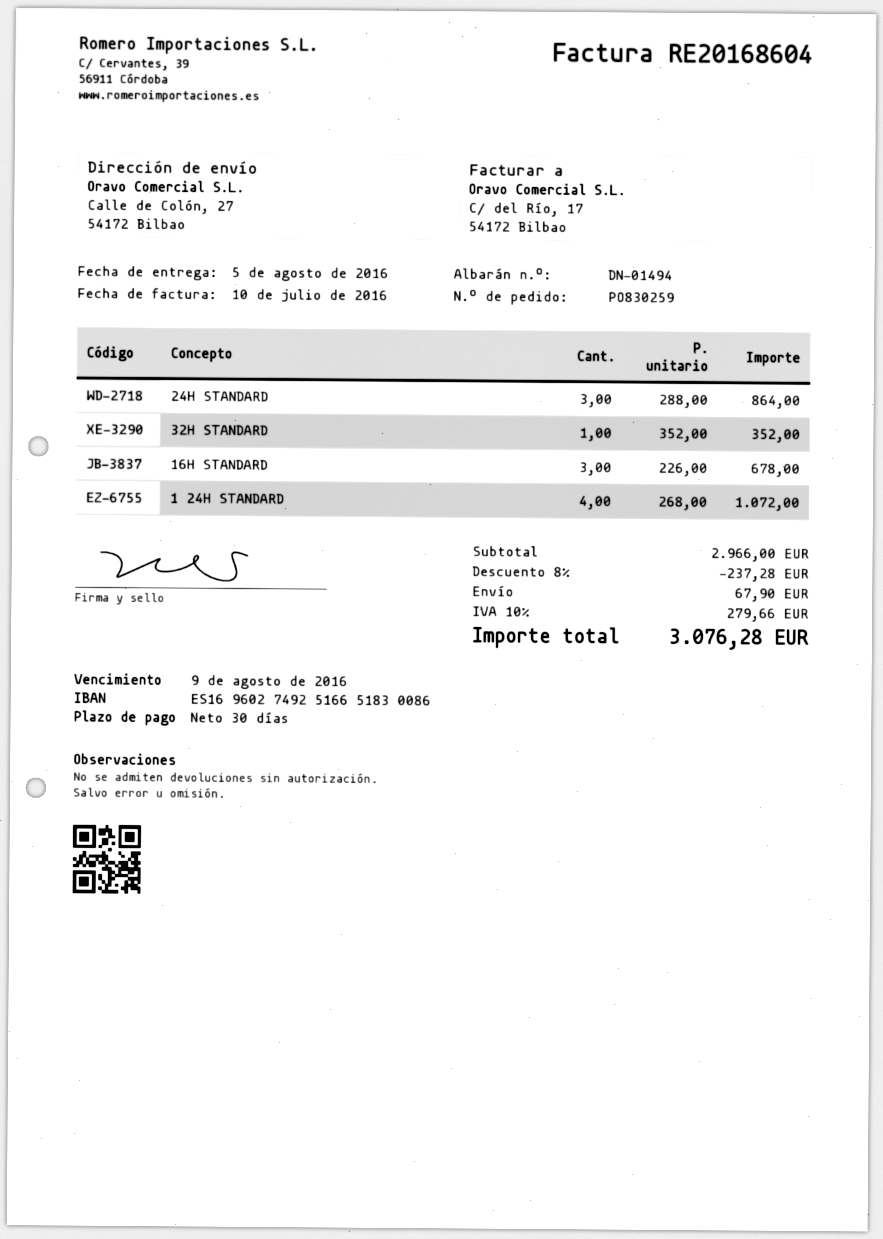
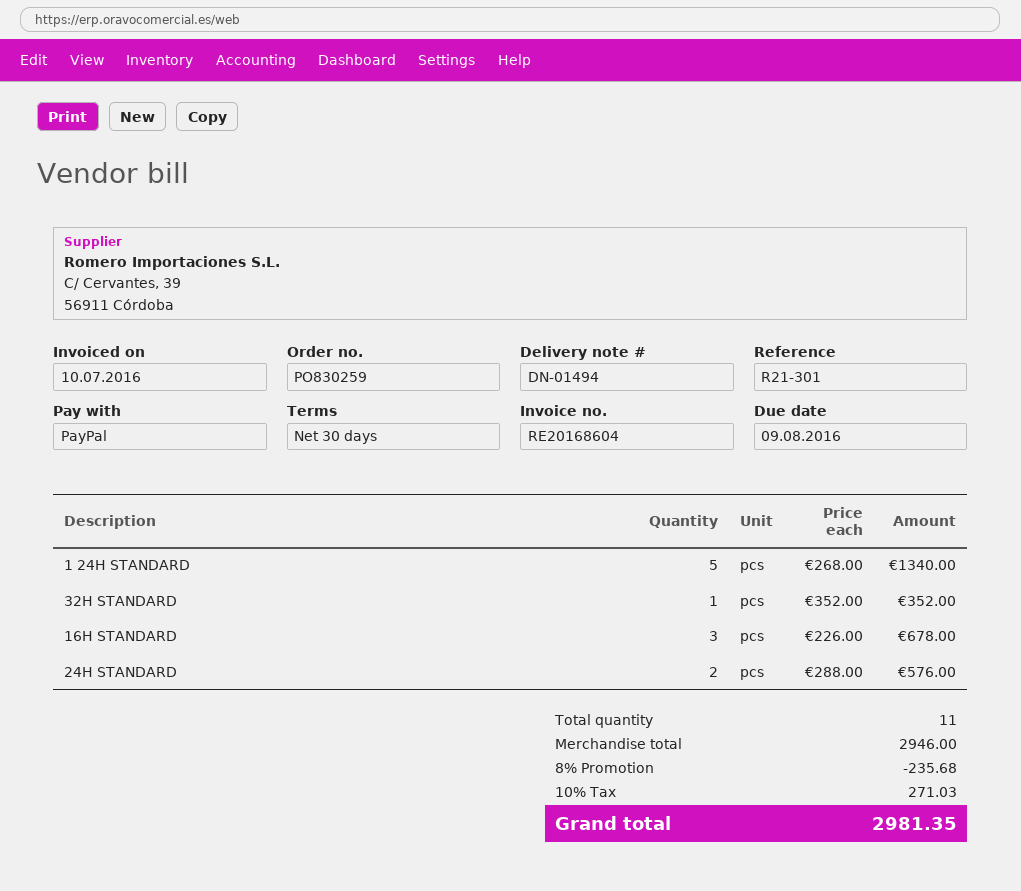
24H STANDARD: 3 x 288.00 = 864.00 -> 2 x 288.00 = 576.00
1 24H STANDARD: 4 x 268.00 = 1072.00 -> 5 x 268.00 = 1340.00
subtotal: 2966.00 -> 2946.00
discount: 8% = 237.28 -> 8% = 235.68
shipping: 67.90 -> none
tax: 10% = 279.66 -> 10% = 271.03
total: 3076.28 -> 2981.35

